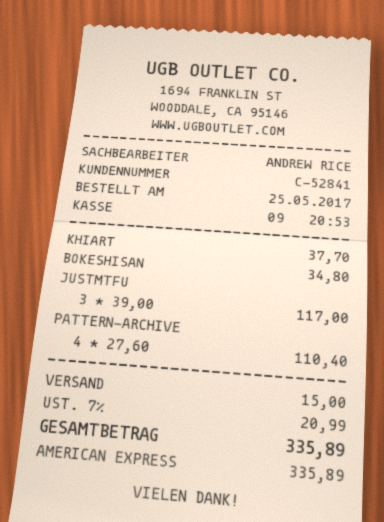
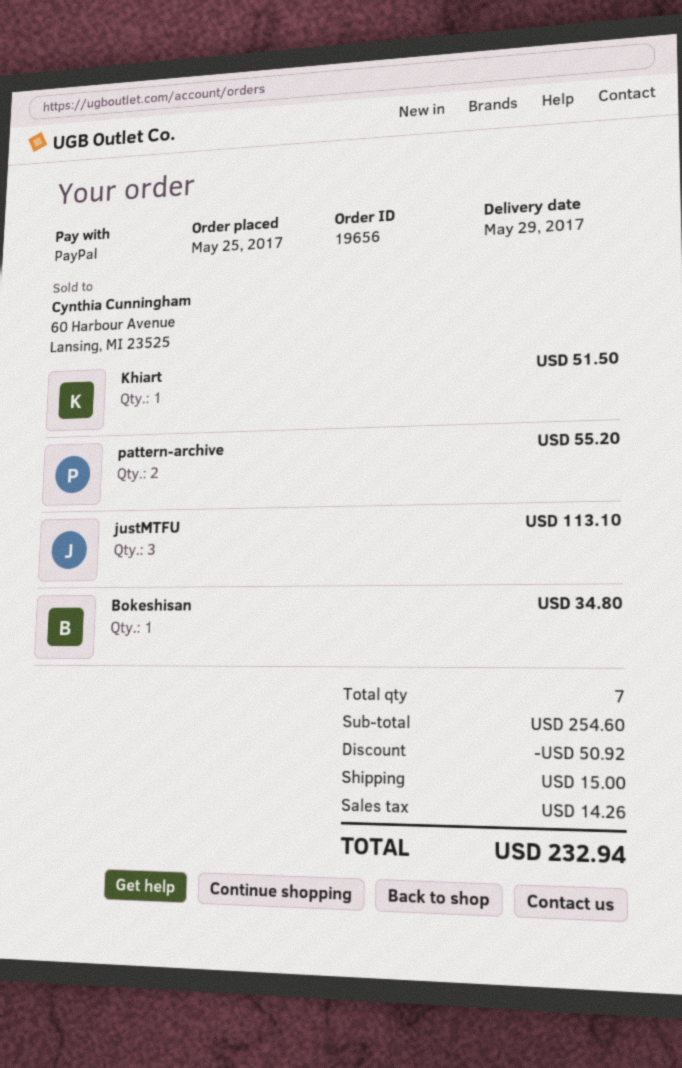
payment method: American Express -> PayPal
KHIART: 1 for 37.70 -> 1 for 51.50
JUSTMTFU: 3 for 117.00 -> 3 for 113.10
PATTERN-ARCHIVE: 4 for 110.40 -> 2 for 55.20
discount: none -> 50.92
tax: 20.99 -> 14.26
total: 335.89 -> 232.94

